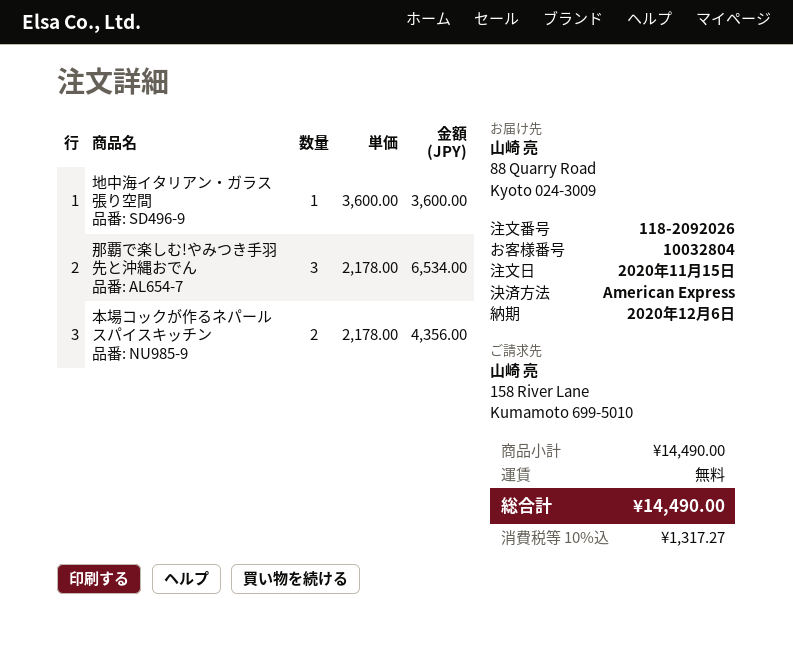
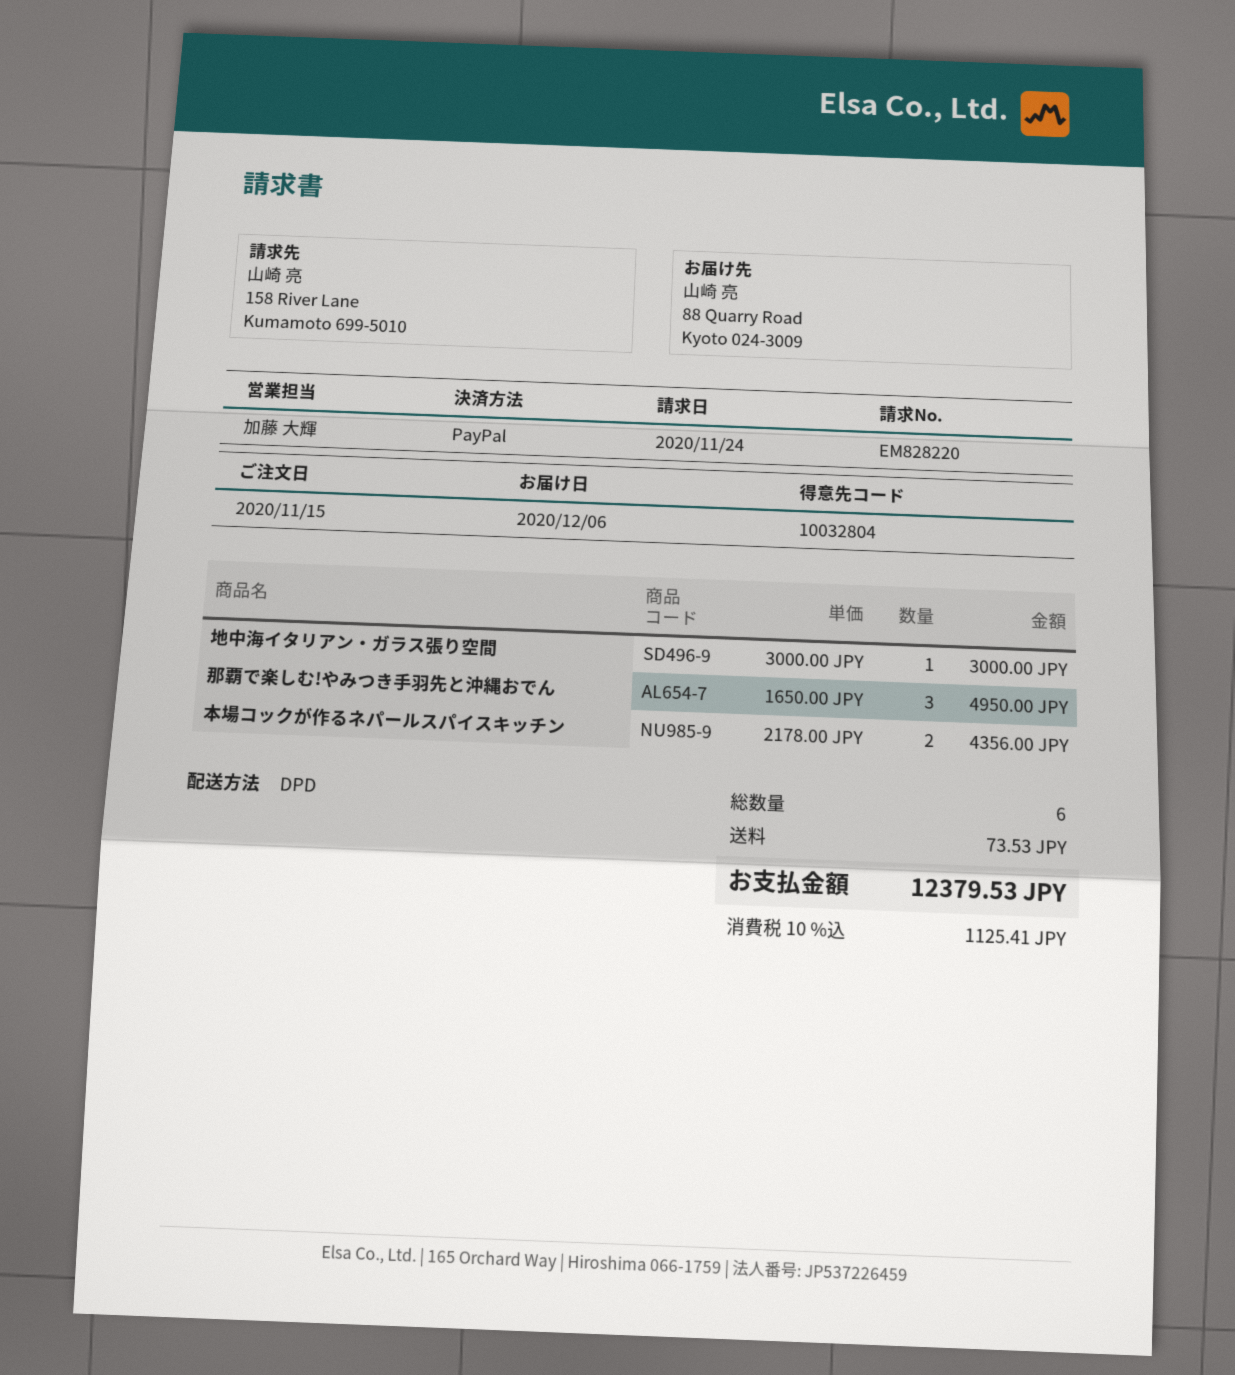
payment method: American Express -> PayPal
地中海イタリアン・ガラス張り空間: 1 x 3600.00 = 3600.00 -> 1 x 3000.00 = 3000.00
那覇で楽しむ!やみつき手羽先と沖縄おでん: 3 x 2178.00 = 6534.00 -> 3 x 1650.00 = 4950.00
shipping: 0.00 -> 73.53
tax: 10% = 1317.27 -> 10% = 1125.41
total: 14490.00 -> 12379.53

